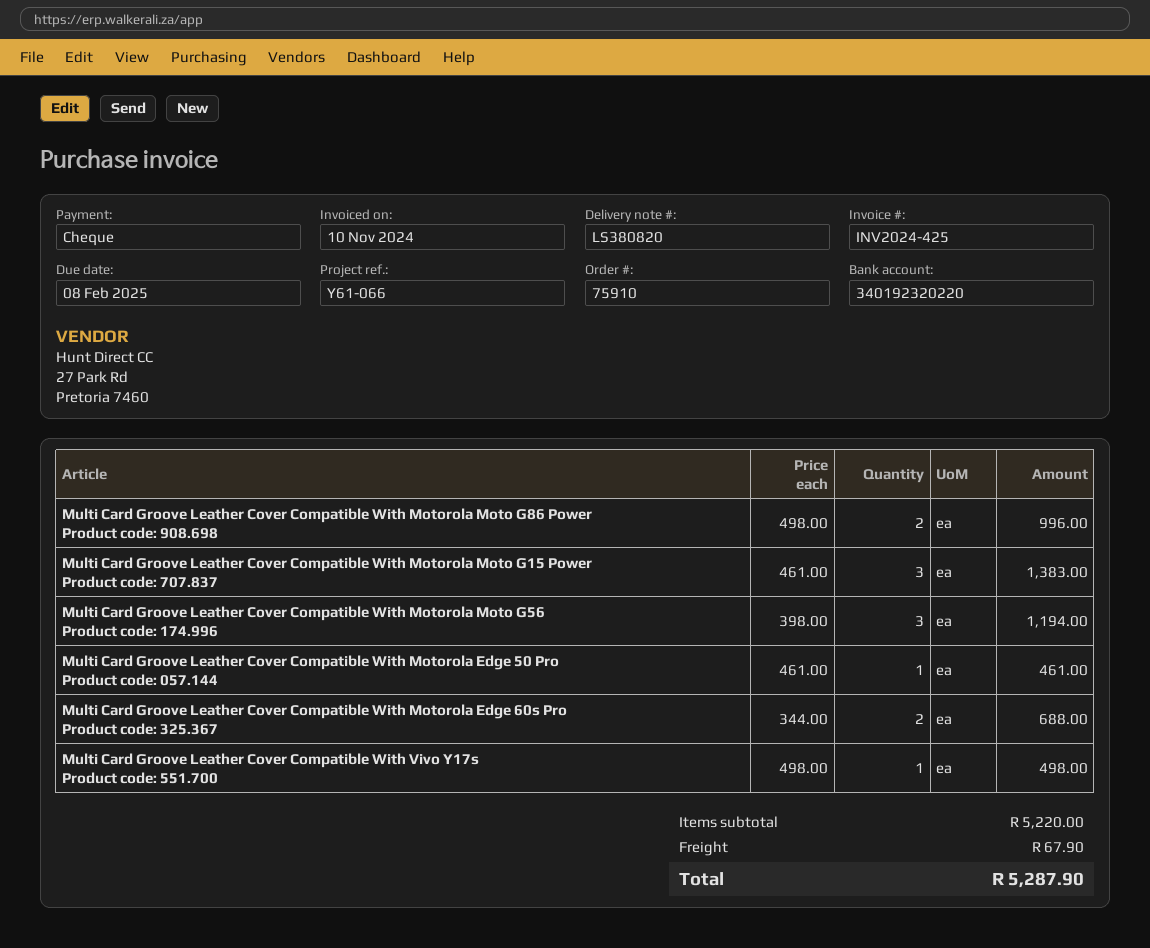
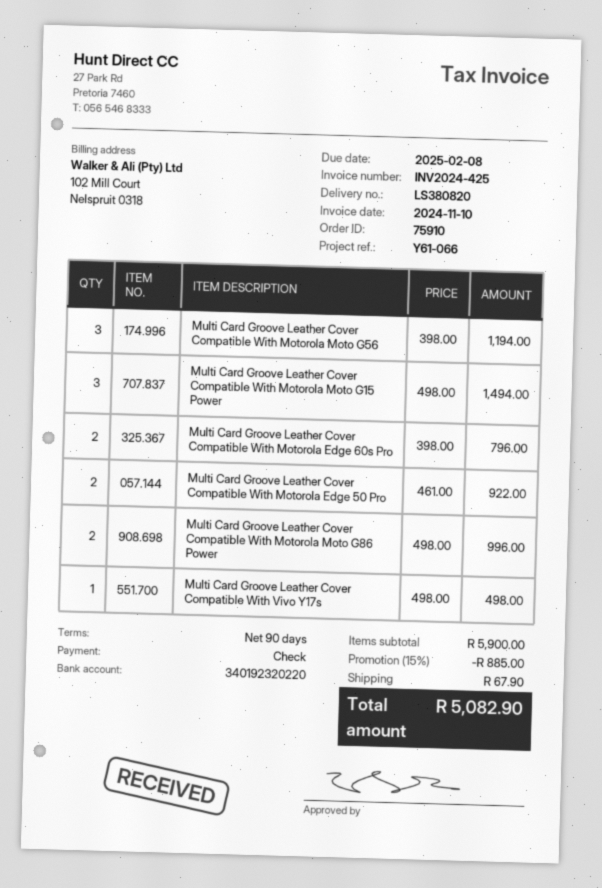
Multi Card Groove Leather Cover Compatible With Motorola Moto G15 Power: 3 x 461.00 = 1383.00 -> 3 x 498.00 = 1494.00
Multi Card Groove Leather Cover Compatible With Motorola Edge 50 Pro: 1 x 461.00 = 461.00 -> 2 x 461.00 = 922.00
Multi Card Groove Leather Cover Compatible With Motorola Edge 60s Pro: 2 x 344.00 = 688.00 -> 2 x 398.00 = 796.00
subtotal: 5220.00 -> 5900.00
discount: none -> 15% = 885.00
total: 5287.90 -> 5082.90

